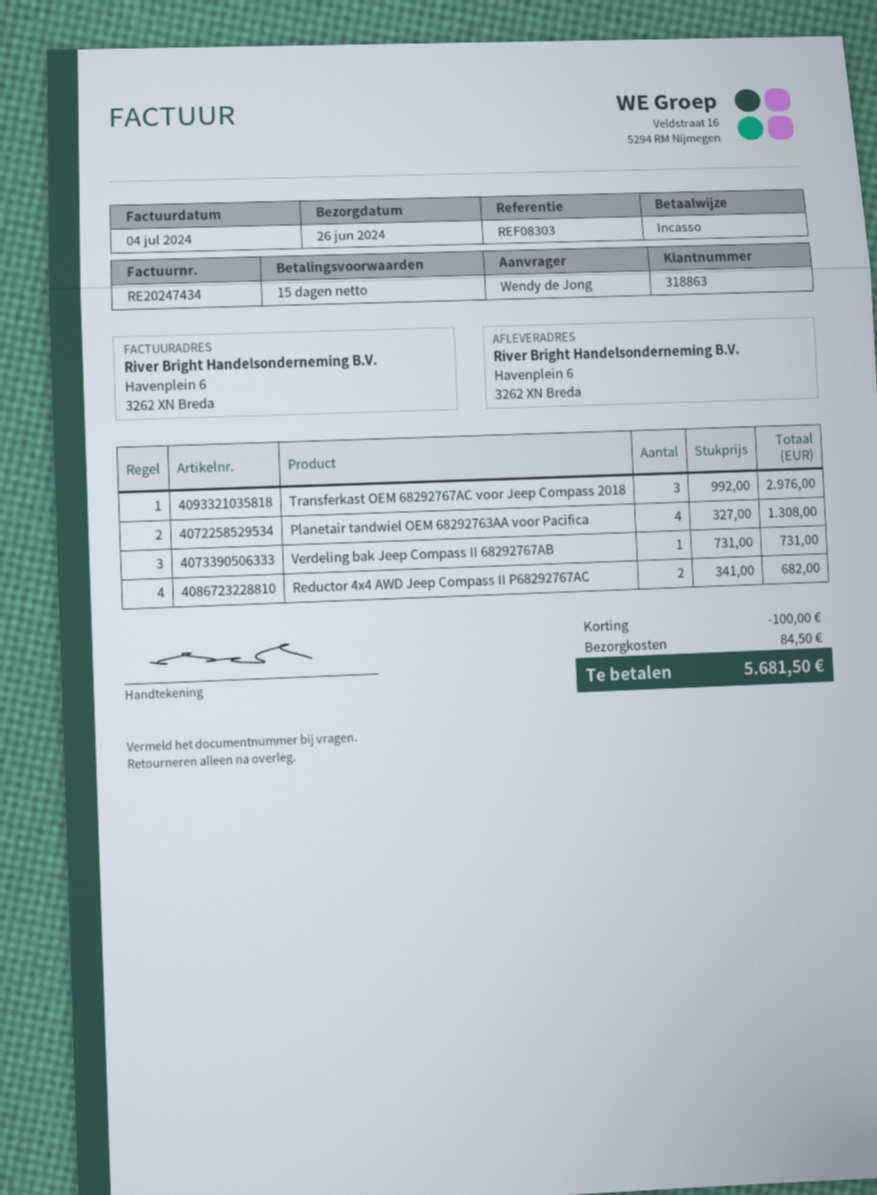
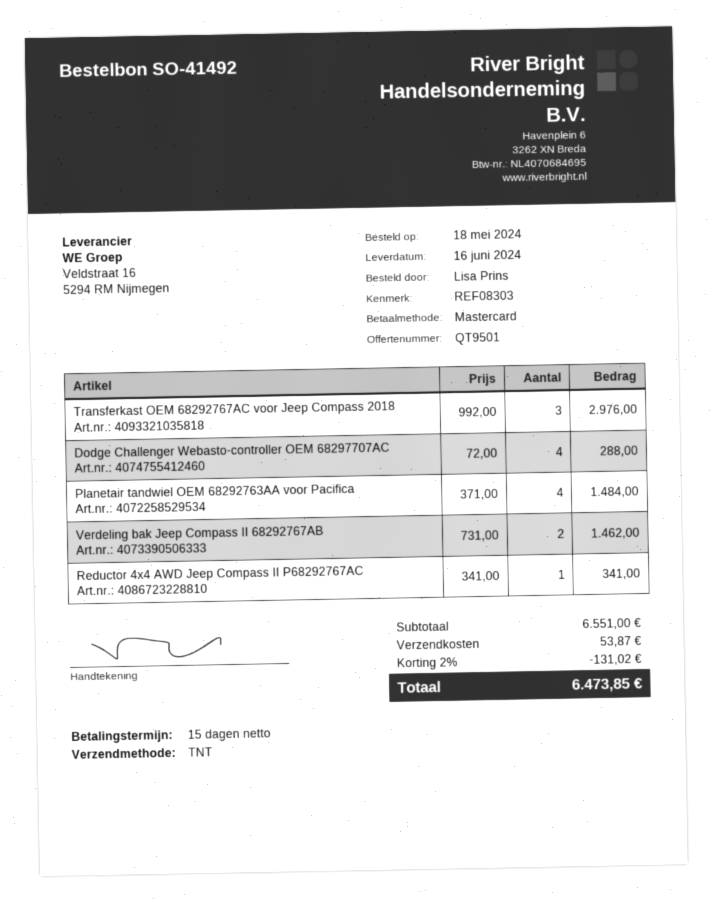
delivery date: 2024-06-26 -> 2024-06-16
ordered by: Wendy de Jong -> Lisa Prins
payment method: direct debit -> Mastercard
Planetair tandwiel OEM 68292763AA voor Pacifica: 4 x 327.00 = 1308.00 -> 4 x 371.00 = 1484.00
Verdeling bak Jeep Compass II 68292767AB: 1 x 731.00 = 731.00 -> 2 x 731.00 = 1462.00
Reductor 4x4 AWD Jeep Compass II P68292767AC: 2 x 341.00 = 682.00 -> 1 x 341.00 = 341.00
Dodge Challenger Webasto-controller OEM 68297707AC: none -> 4 x 72.00 = 288.00
discount: 100.00 -> 131.02
shipping: 84.50 -> 53.87
total: 5681.50 -> 6473.85

